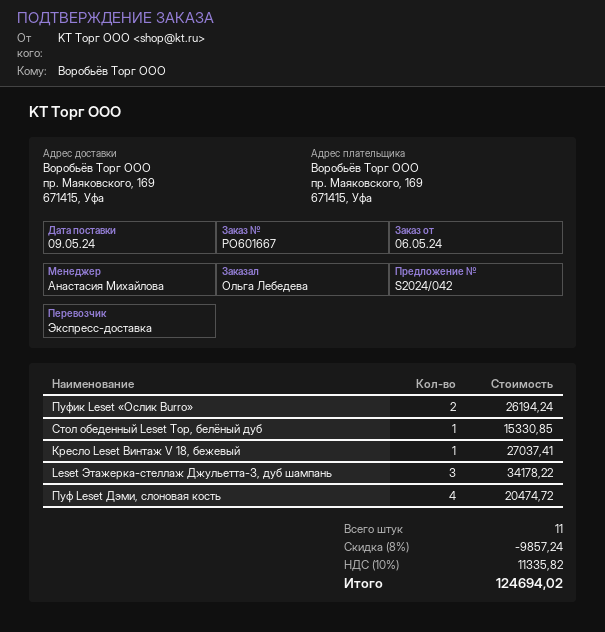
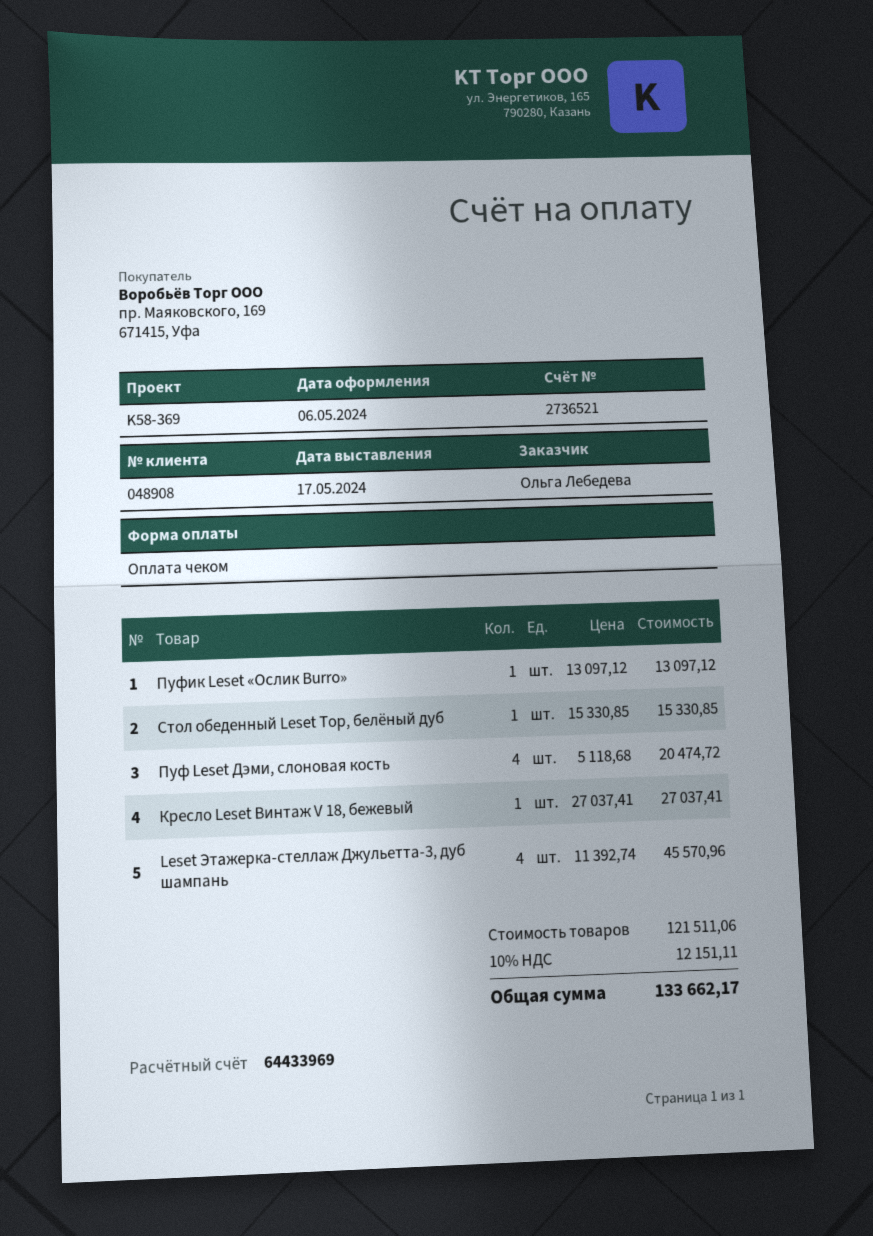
Пуфик Leset «Ослик Burro»: 2 for 26194.24 -> 1 for 13097.12
Leset Этажерка-стеллаж Джульетта-3, дуб шампань: 3 for 34178.22 -> 4 for 45570.96
discount: 8% = 9857.24 -> none
tax: 10% = 11335.82 -> 10% = 12151.11
total: 124694.02 -> 133662.17

